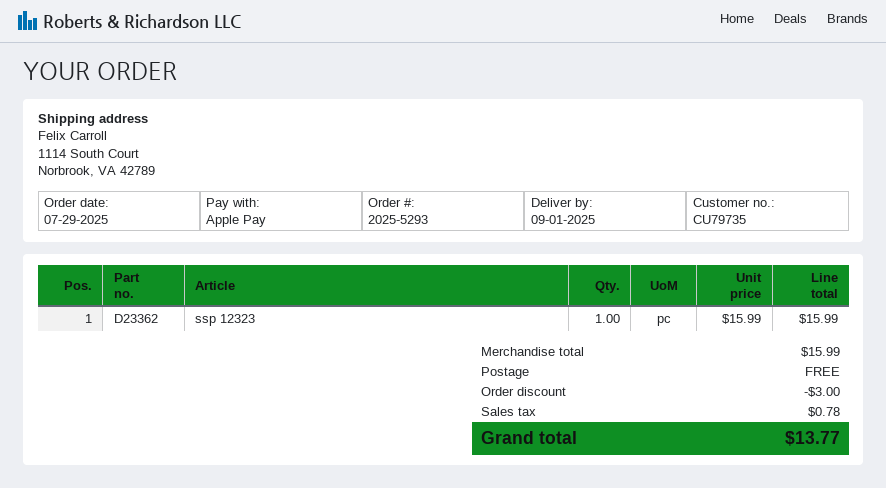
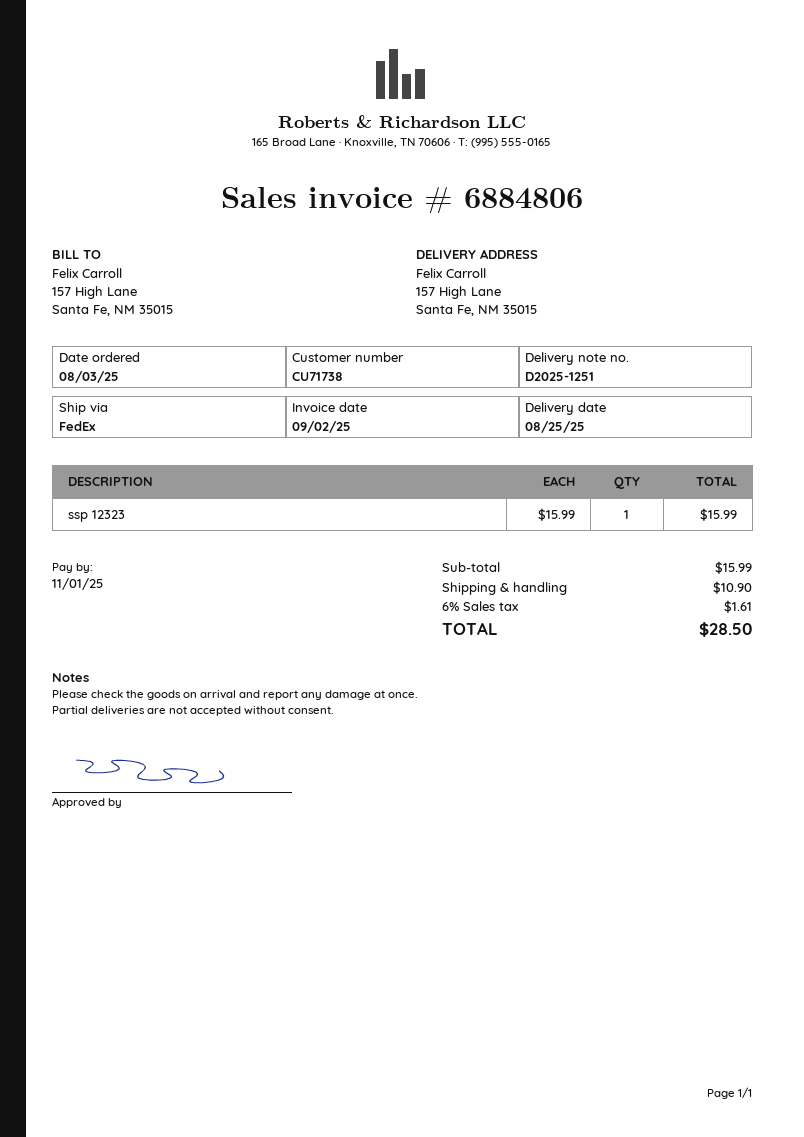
order date: 2025-07-29 -> 2025-08-03
delivery date: 2025-09-01 -> 2025-08-25
customer number: CU79735 -> CU71738
ship to: 1114 South Court, Norbrook, VA 42789 -> 157 High Lane, Santa Fe, NM 35015
discount: 3.00 -> none
shipping: 0.00 -> 10.90
tax: 0.78 -> 1.61
total: 13.77 -> 28.50

